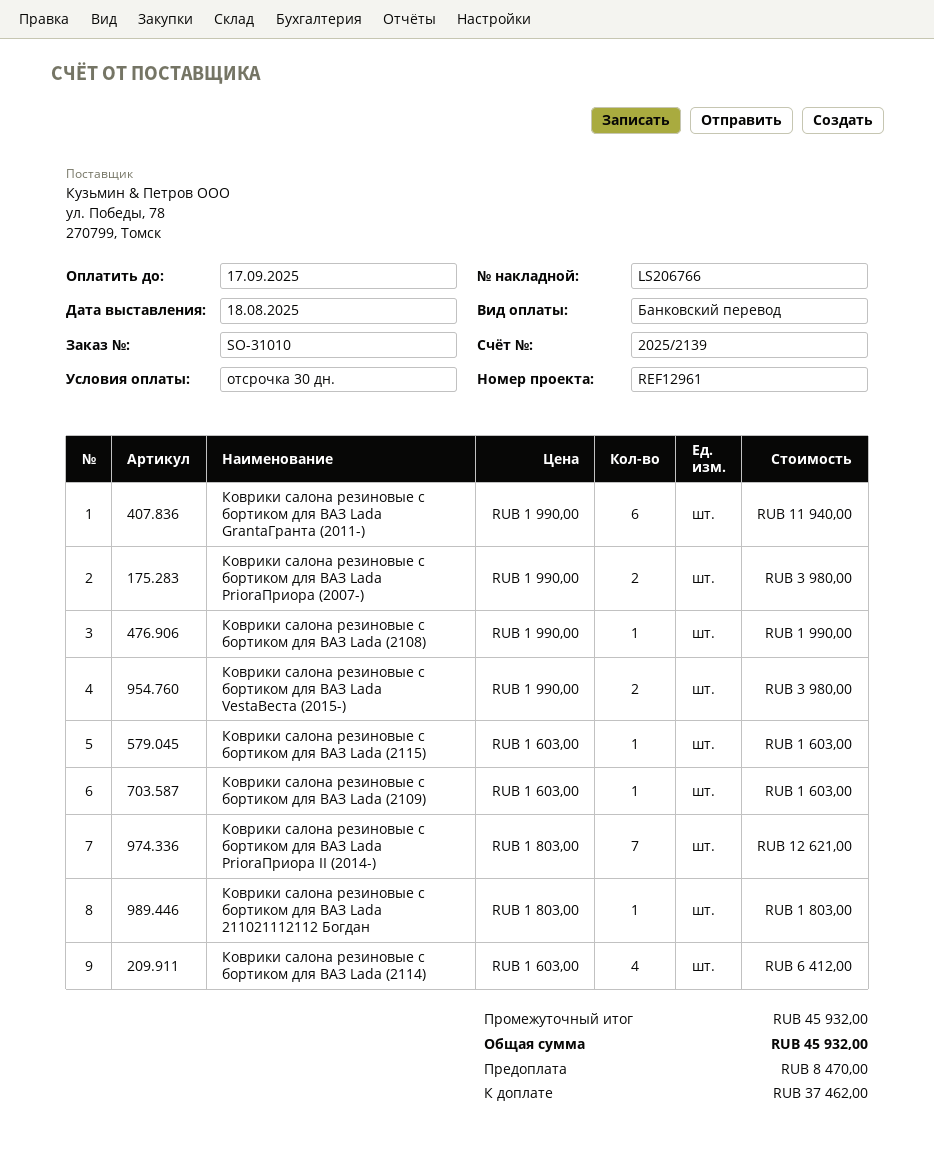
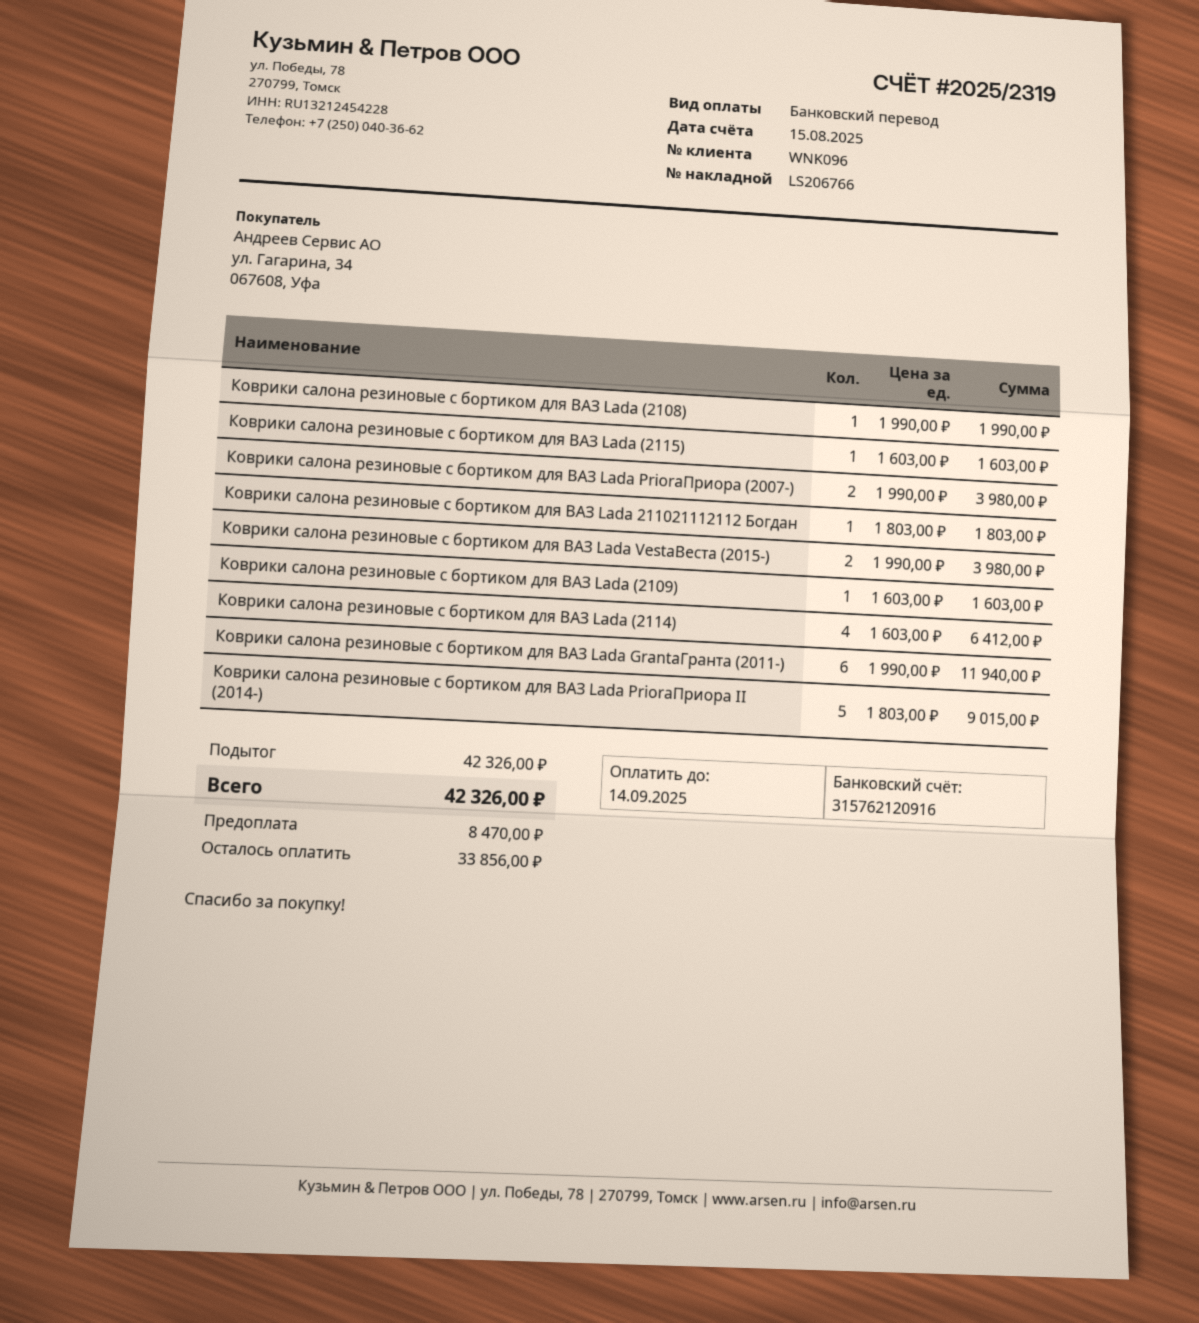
invoice number: 2025/2139 -> 2025/2319
invoice date: 2025-08-18 -> 2025-08-15
due date: 2025-09-17 -> 2025-09-14
Коврики салона резиновые с бортиком для ВАЗ Lada PrioraПриора II (2014-): 7 x 1803.00 = 12621.00 -> 5 x 1803.00 = 9015.00
subtotal: 45932.00 -> 42326.00
total: 45932.00 -> 42326.00
balance: 37462.00 -> 33856.00

